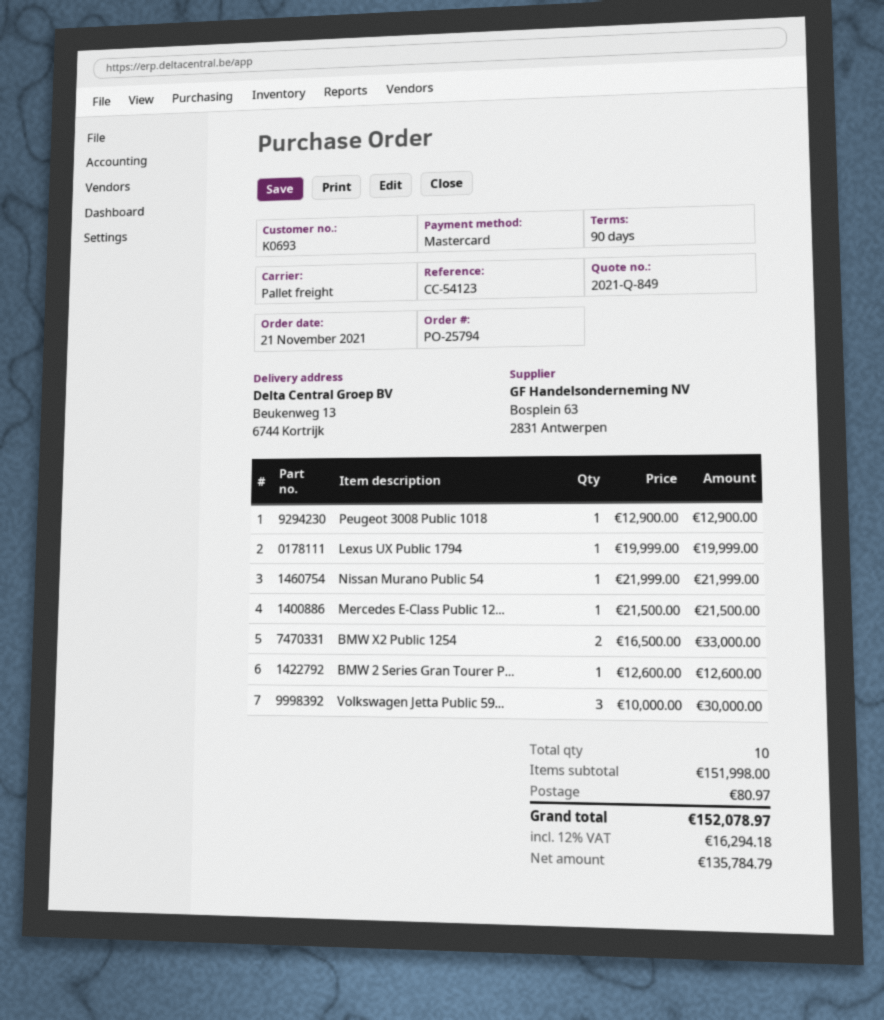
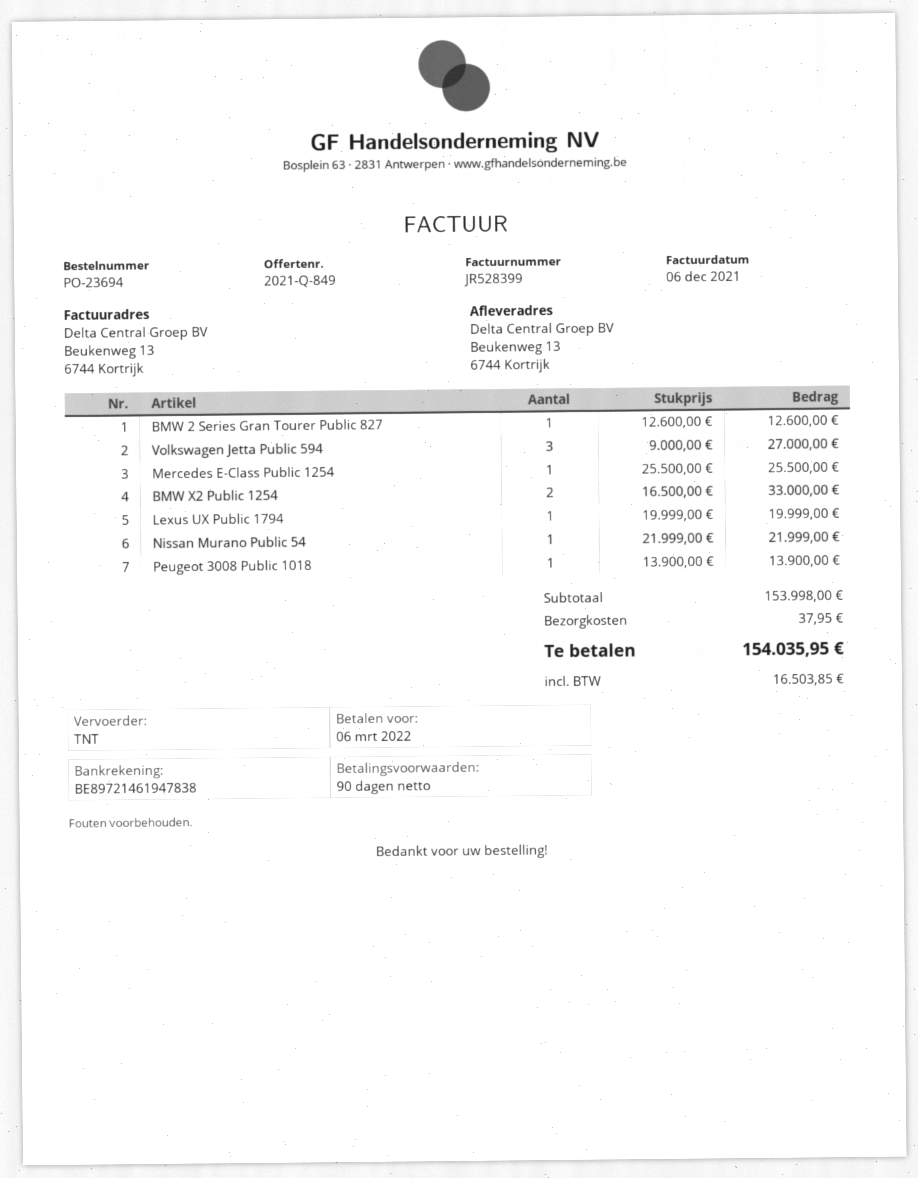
order number: PO-25794 -> PO-23694
shipping method: pallet freight -> TNT
Peugeot 3008 Public 1018: 1 x 12900.00 = 12900.00 -> 1 x 13900.00 = 13900.00
Mercedes E-Class Public 12...: 1 x 21500.00 = 21500.00 -> 1 x 25500.00 = 25500.00
Volkswagen Jetta Public 59...: 3 x 10000.00 = 30000.00 -> 3 x 9000.00 = 27000.00
subtotal: 151998.00 -> 153998.00
shipping: 80.97 -> 37.95
tax: 16294.18 -> 16503.85
total: 152078.97 -> 154035.95

